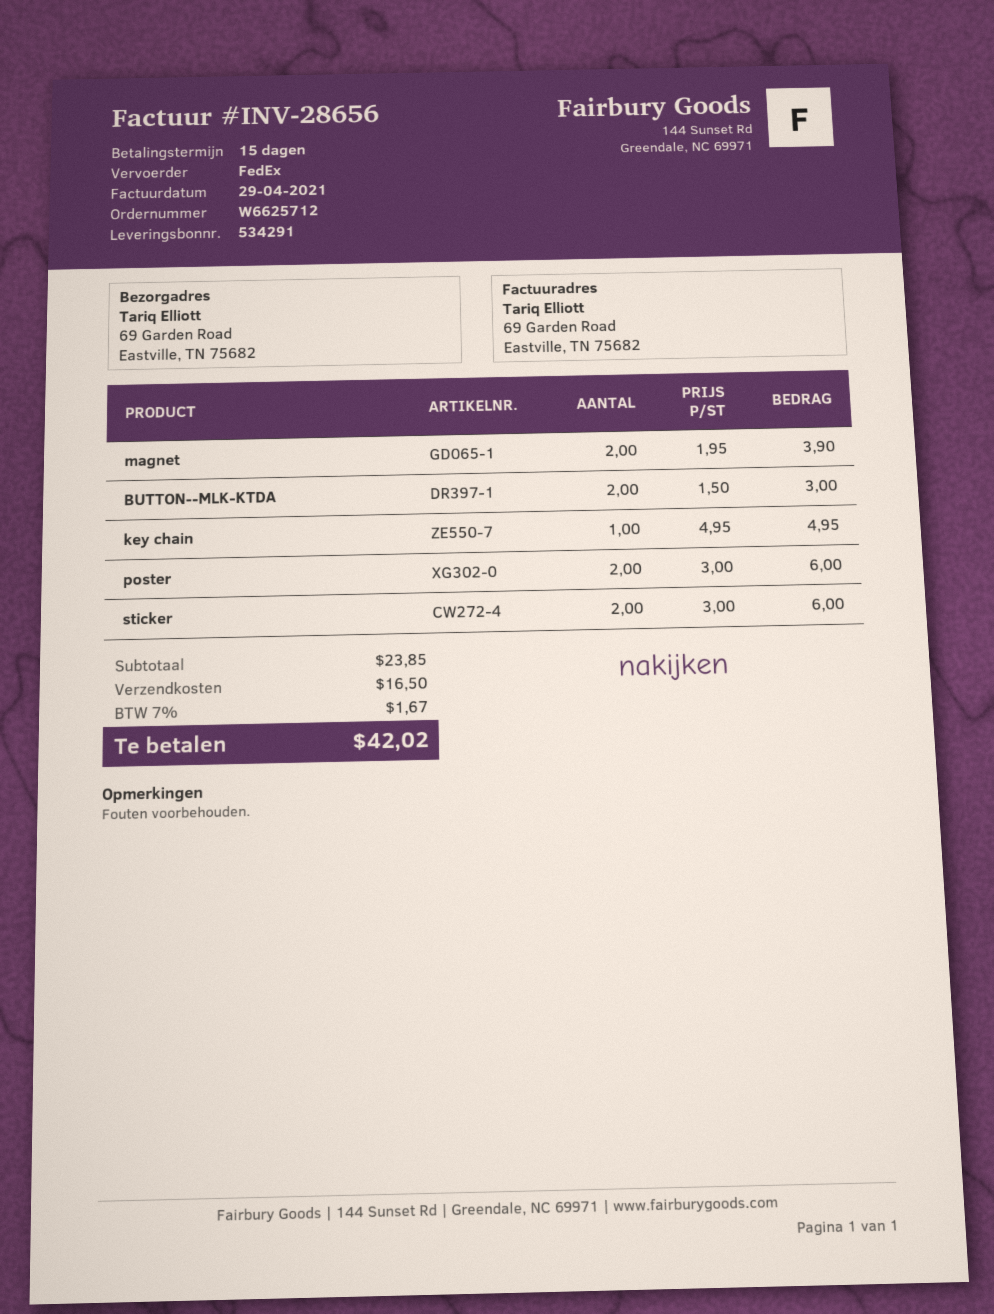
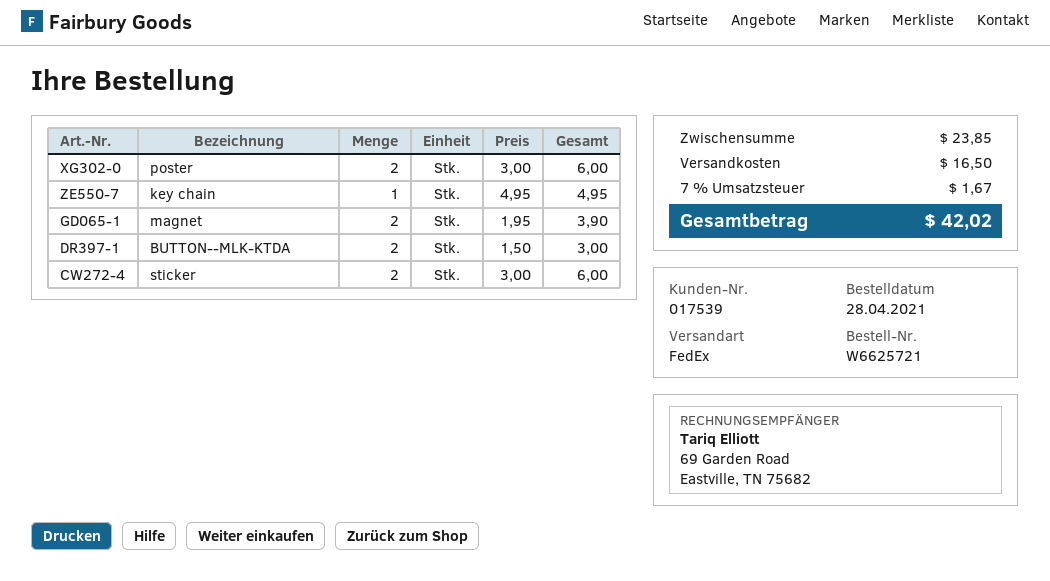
order number: W6625712 -> W6625721

